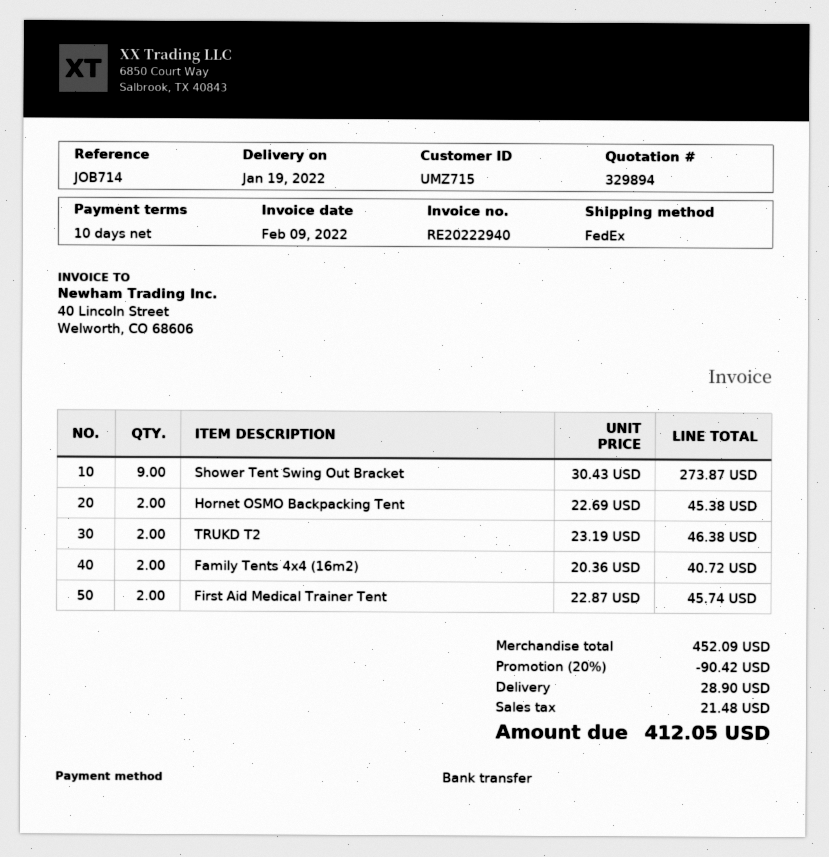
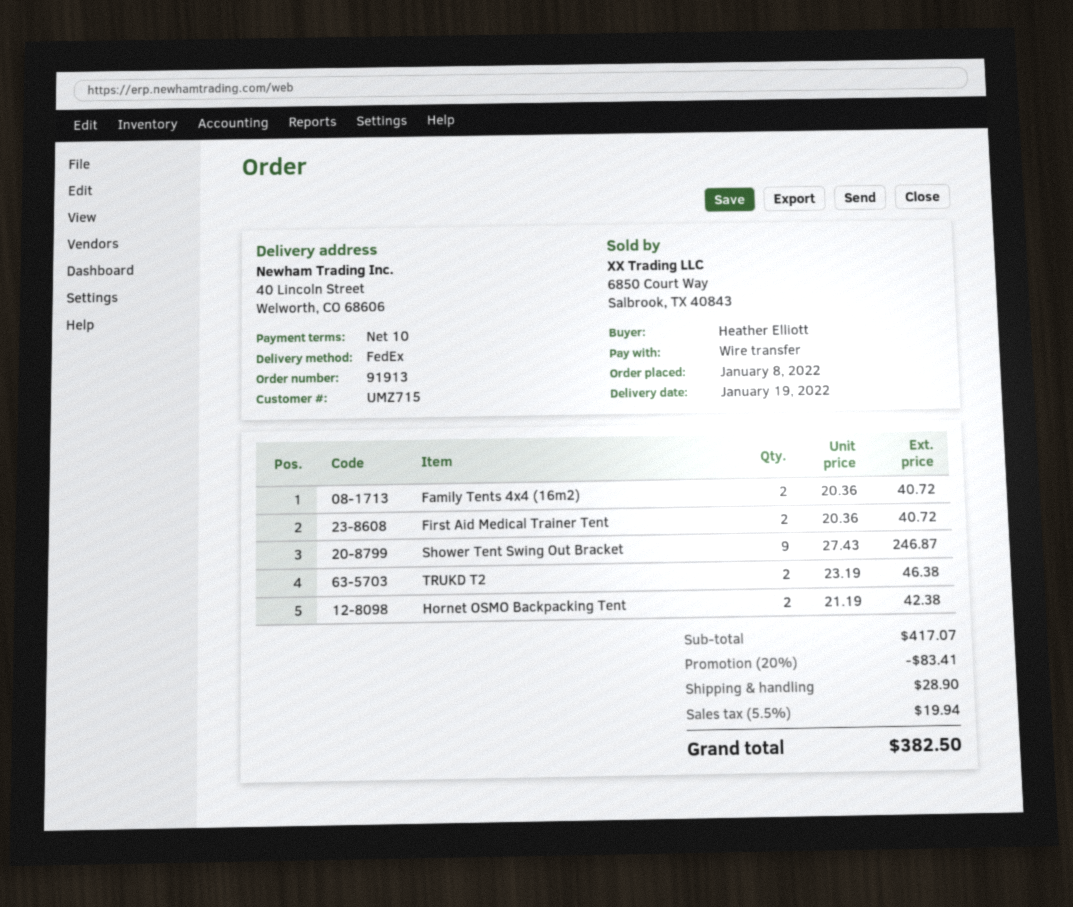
Shower Tent Swing Out Bracket: 9 x 30.43 = 273.87 -> 9 x 27.43 = 246.87
Hornet OSMO Backpacking Tent: 2 x 22.69 = 45.38 -> 2 x 21.19 = 42.38
First Aid Medical Trainer Tent: 2 x 22.87 = 45.74 -> 2 x 20.36 = 40.72
subtotal: 452.09 -> 417.07
discount: 20% = 90.42 -> 20% = 83.41
tax: 21.48 -> 19.94
total: 412.05 -> 382.50

